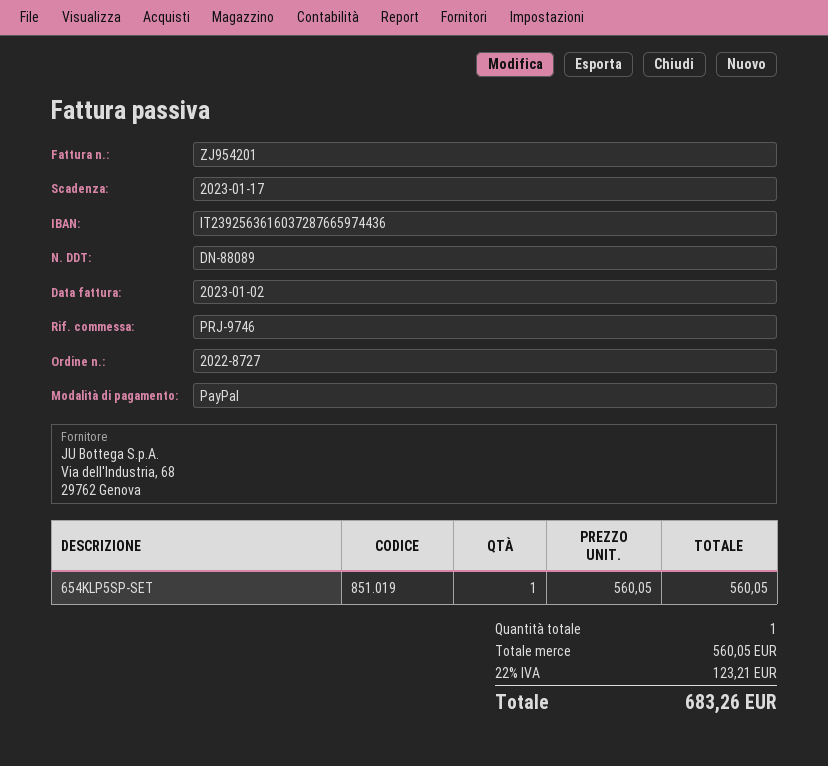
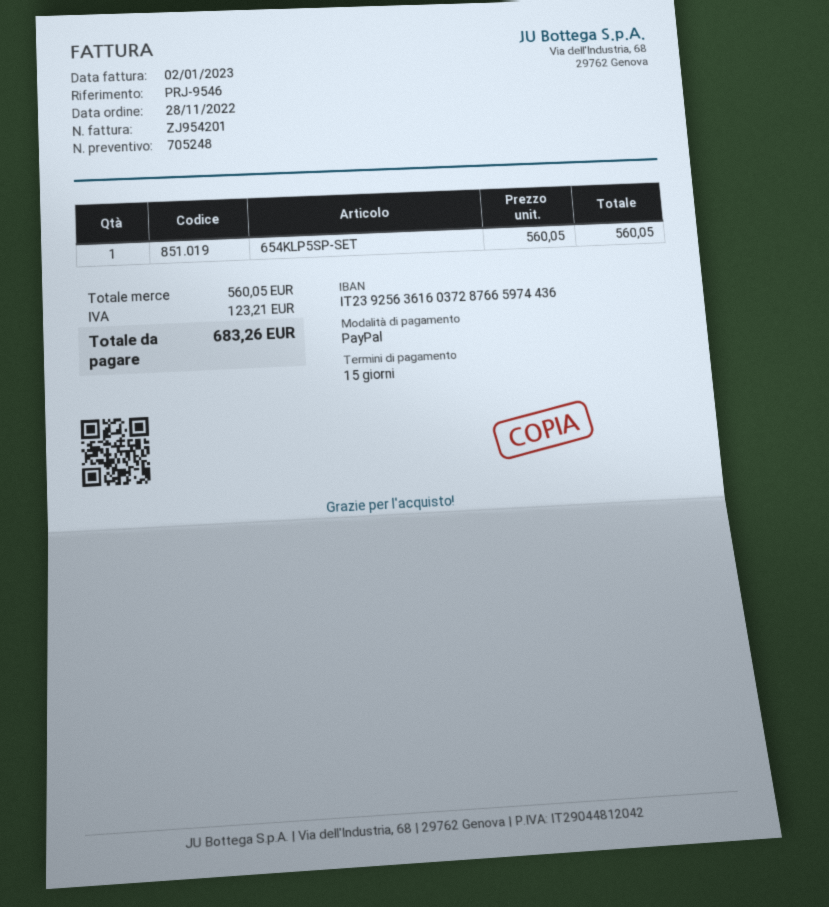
reference: PRJ-9746 -> PRJ-9546

